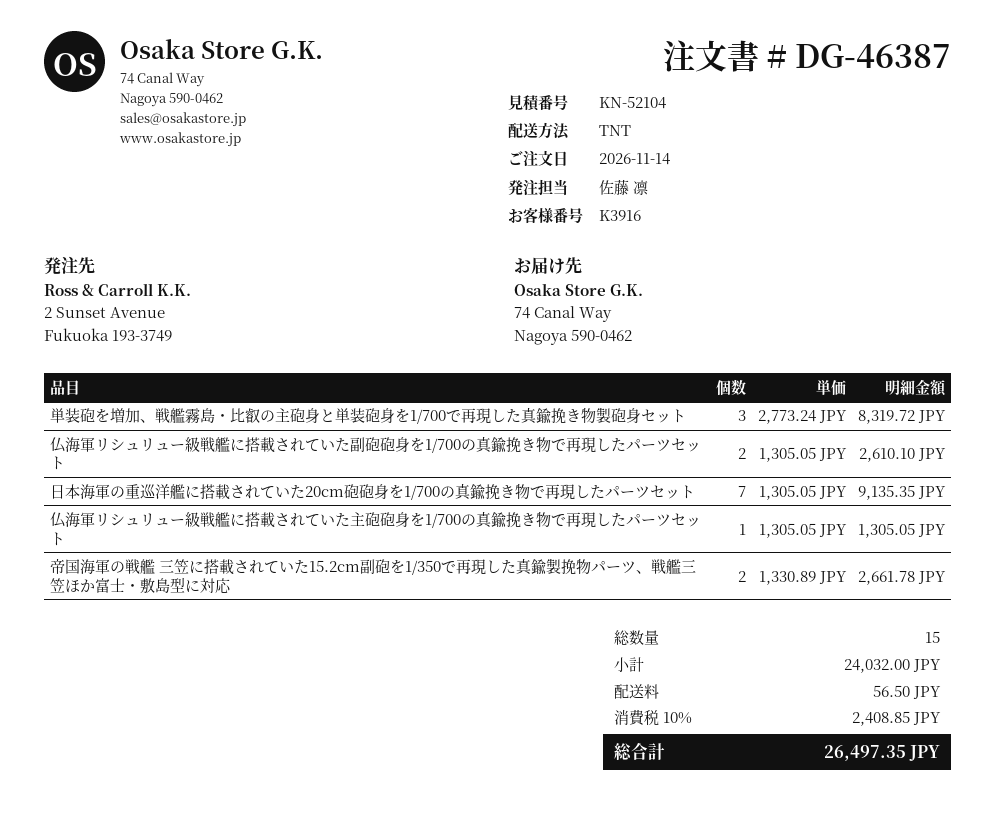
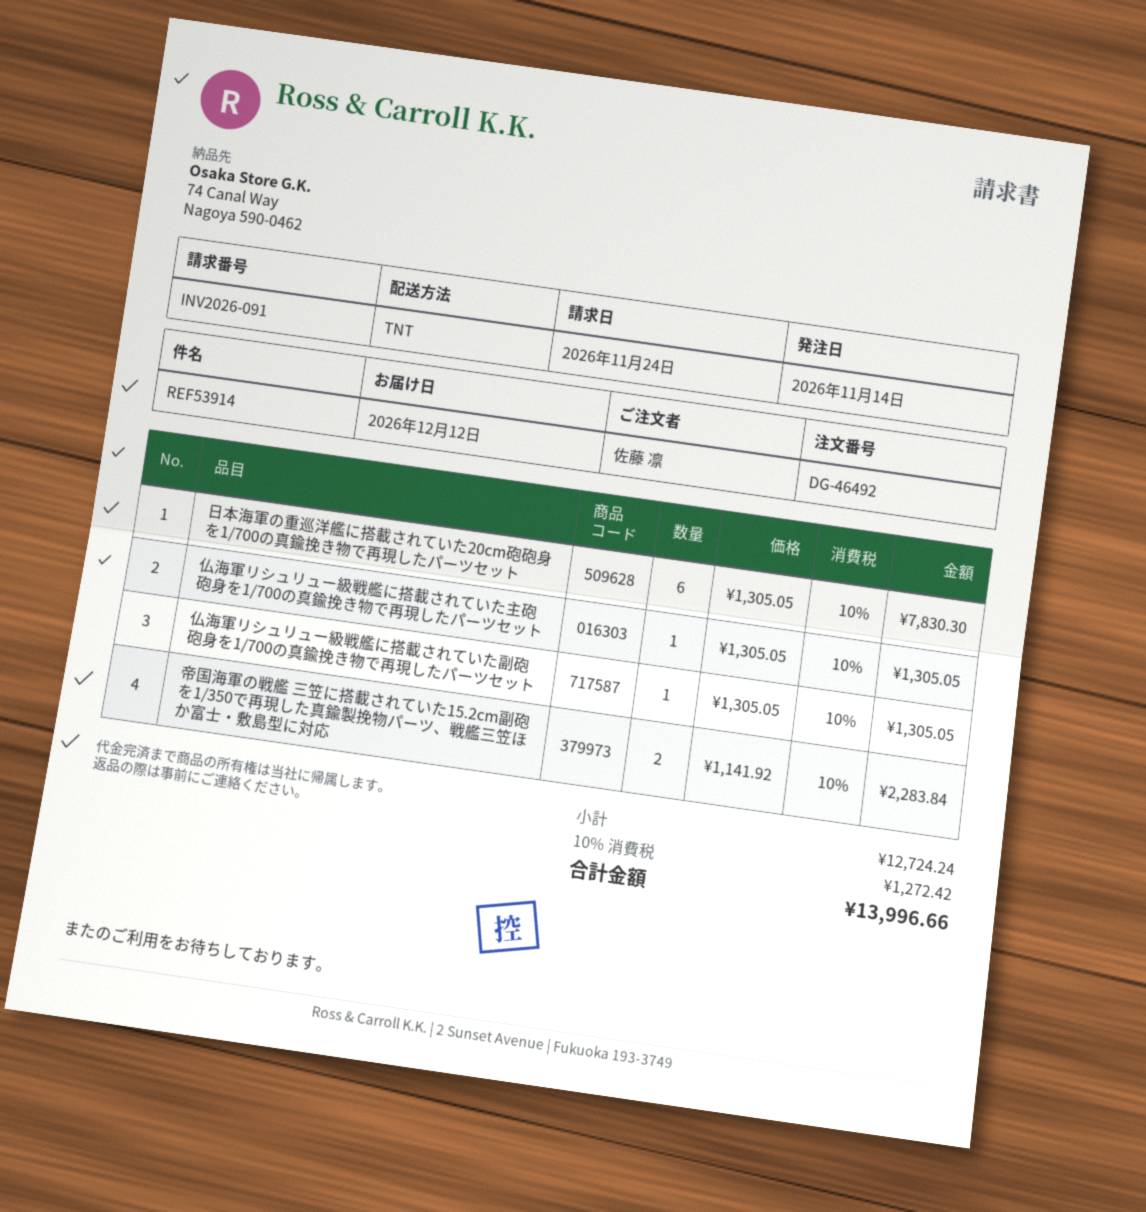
order number: DG-46387 -> DG-46492
単装砲を増加、戦艦霧島・比叡の主砲身と単装砲身を1/700で再現した真鍮挽き物製砲身セット: 3 x 2773.24 = 8319.72 -> none
仏海軍リシュリュー級戦艦に搭載されていた副砲砲身を1/700の真鍮挽き物で再現したパーツセット: 2 x 1305.05 = 2610.10 -> 1 x 1305.05 = 1305.05
日本海軍の重巡洋艦に搭載されていた20cm砲砲身を1/700の真鍮挽き物で再現したパーツセット: 7 x 1305.05 = 9135.35 -> 6 x 1305.05 = 7830.30
帝国海軍の戦艦 三笠に搭載されていた15.2cm副砲を1/350で再現した真鍮製挽物パーツ、戦艦三笠ほか富士・敷島型に対応: 2 x 1330.89 = 2661.78 -> 2 x 1141.92 = 2283.84
subtotal: 24032.00 -> 12724.24
shipping: 56.50 -> none
tax: 10% = 2408.85 -> 10% = 1272.42
total: 26497.35 -> 13996.66

